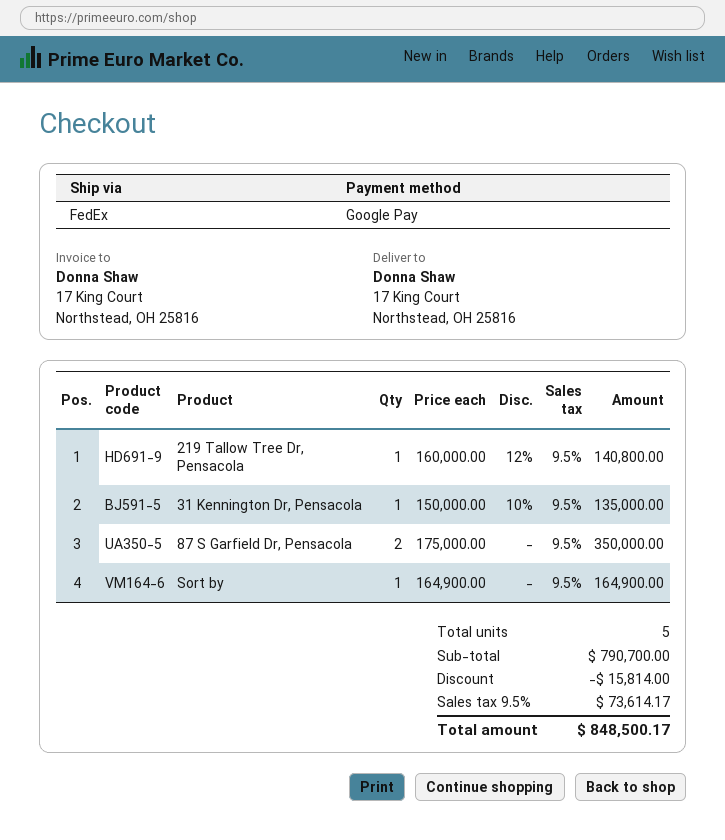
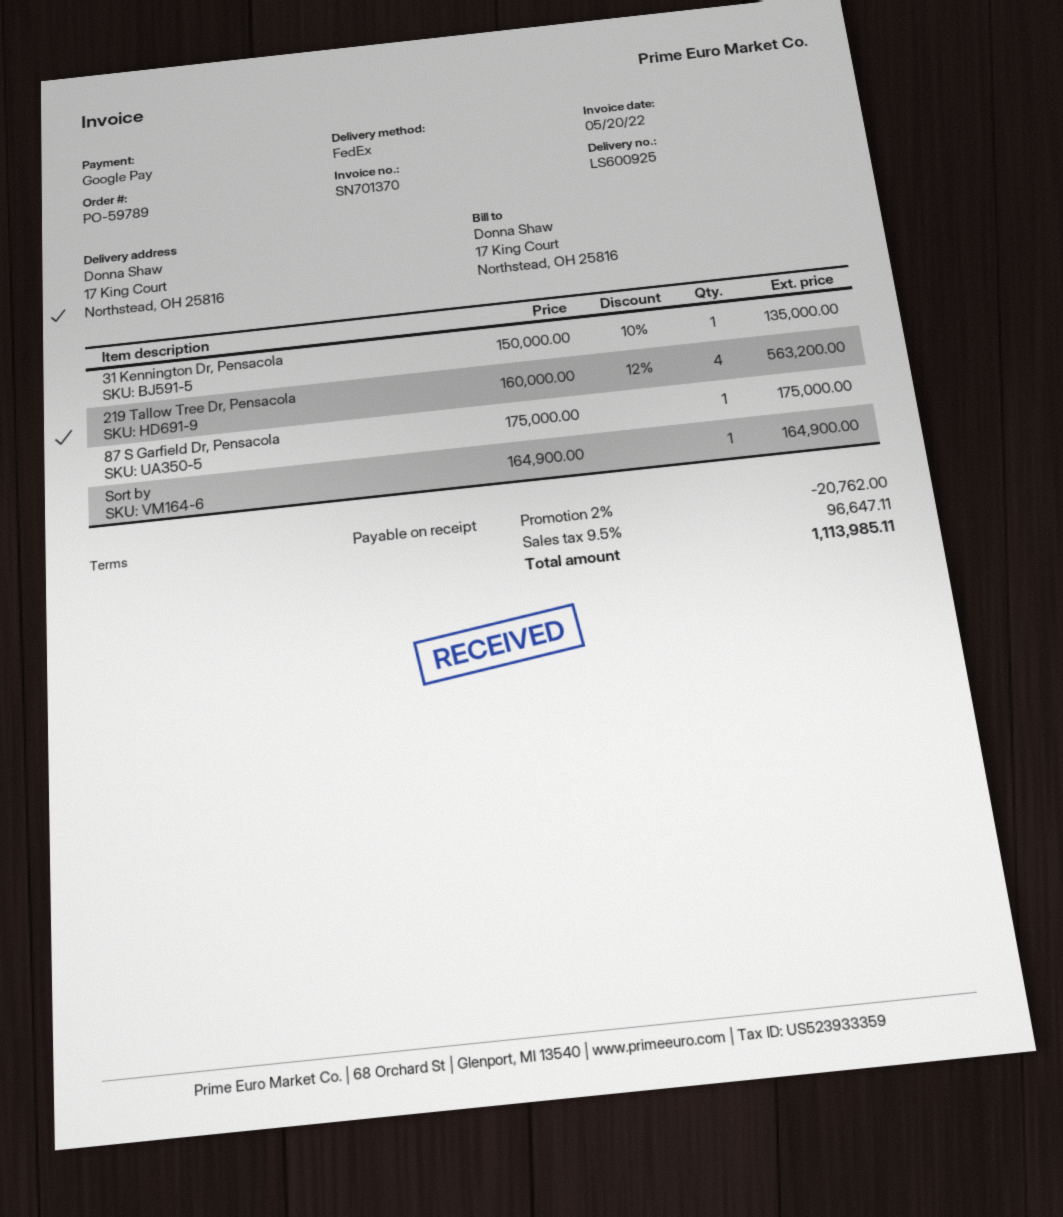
219 Tallow Tree Dr, Pensacola: 1 x 160000.00 - 12% = 140800.00 -> 4 x 160000.00 - 12% = 563200.00
87 S Garfield Dr, Pensacola: 2 x 175000.00 = 350000.00 -> 1 x 175000.00 = 175000.00
discount: 15814.00 -> 20762.00
tax: 9.5% = 73614.17 -> 9.5% = 96647.11
total: 848500.17 -> 1113985.11

